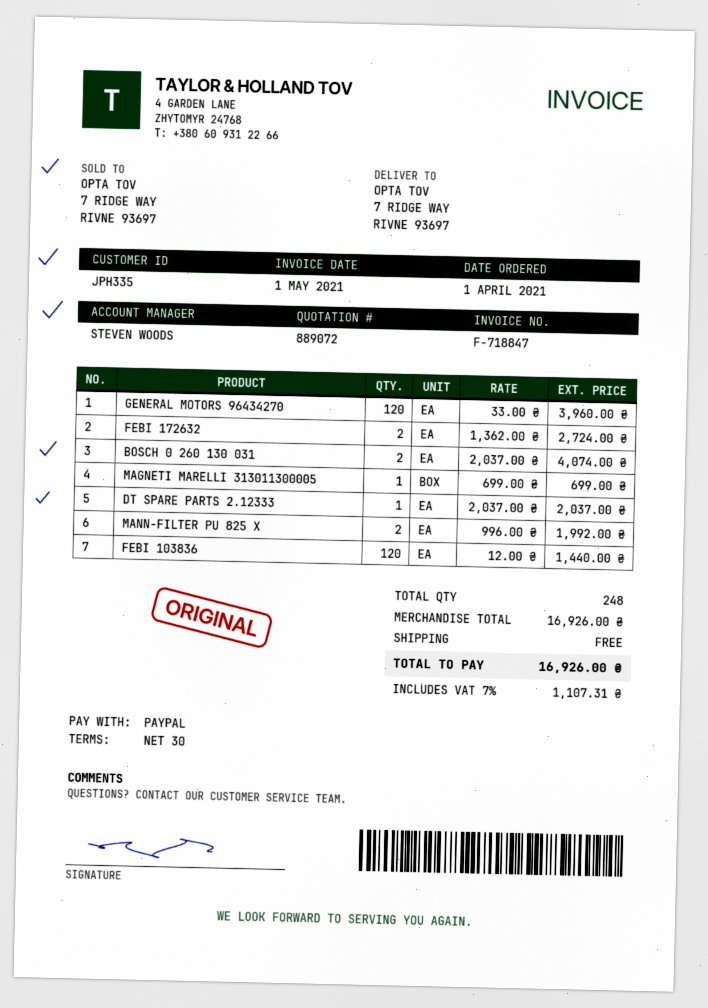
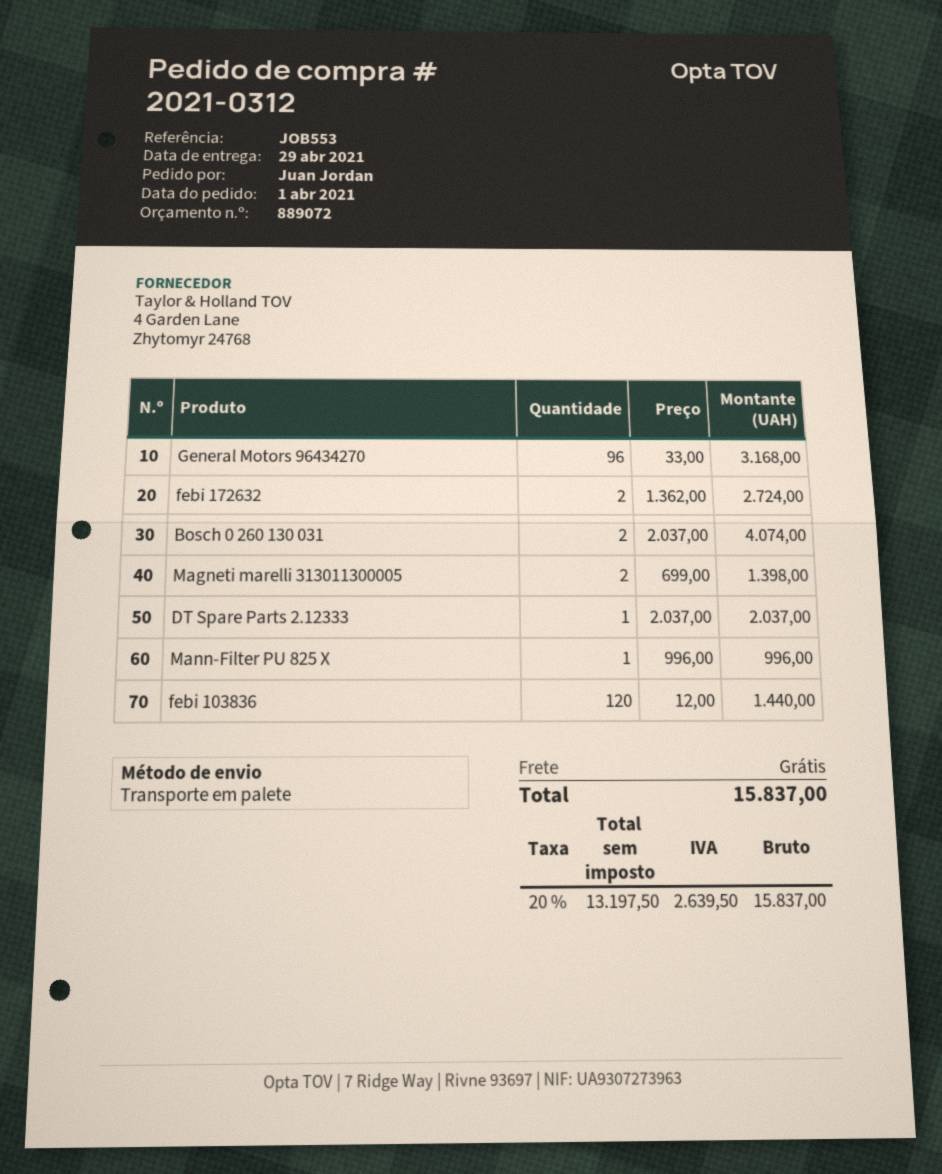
GENERAL MOTORS 96434270: 120 x 33.00 = 3960.00 -> 96 x 33.00 = 3168.00
MAGNETI MARELLI 313011300005: 1 x 699.00 = 699.00 -> 2 x 699.00 = 1398.00
MANN-FILTER PU 825 X: 2 x 996.00 = 1992.00 -> 1 x 996.00 = 996.00
tax: 7% = 1107.31 -> 20% = 2639.50
total: 16926.00 -> 15837.00

